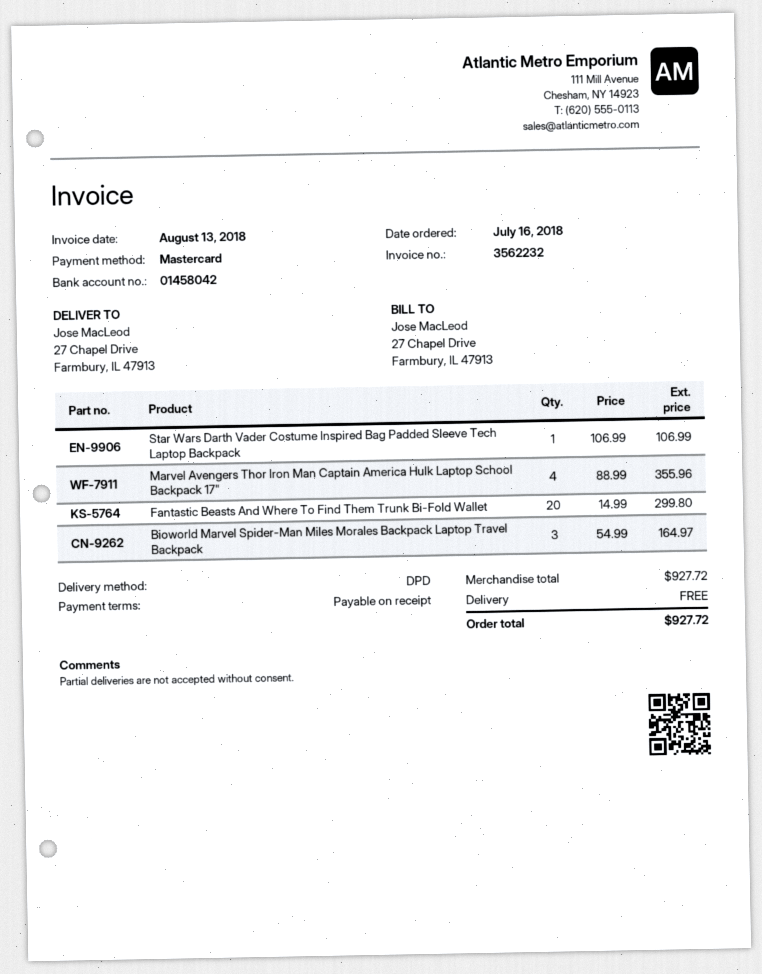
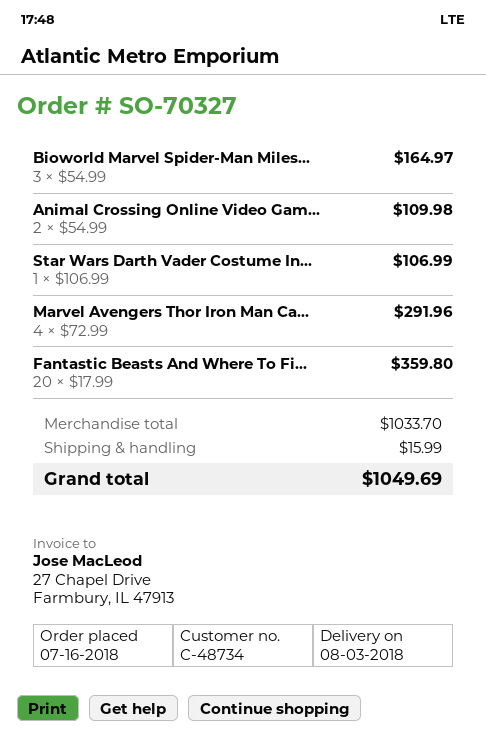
Marvel Avengers Thor Iron Man Captain America Hulk Laptop School Backpack 17": 4 x 88.99 = 355.96 -> 4 x 72.99 = 291.96
Fantastic Beasts And Where To Find Them Trunk Bi-Fold Wallet: 20 x 14.99 = 299.80 -> 20 x 17.99 = 359.80
Animal Crossing Online Video Gam...: none -> 2 x 54.99 = 109.98
subtotal: 927.72 -> 1033.70
shipping: 0.00 -> 15.99
total: 927.72 -> 1049.69

